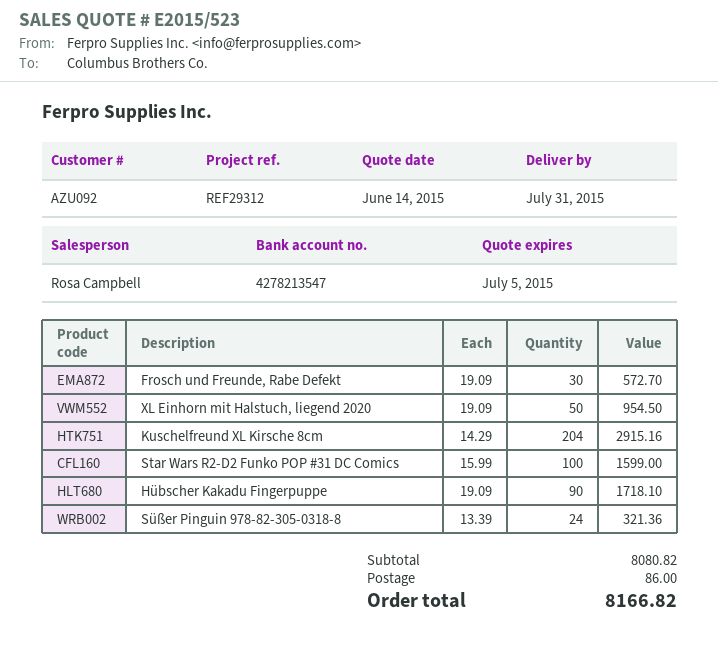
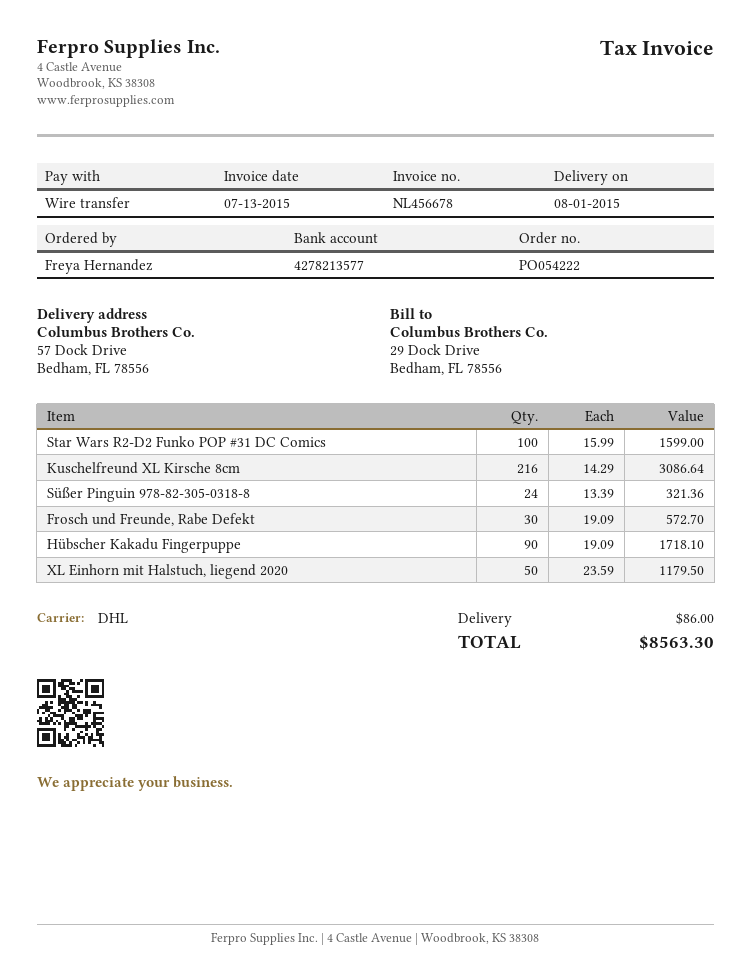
delivery date: 2015-07-31 -> 2015-08-01
bank account: 4278213547 -> 4278213577
XL Einhorn mit Halstuch, liegend 2020: 50 x 19.09 = 954.50 -> 50 x 23.59 = 1179.50
Kuschelfreund XL Kirsche 8cm: 204 x 14.29 = 2915.16 -> 216 x 14.29 = 3086.64
total: 8166.82 -> 8563.30

